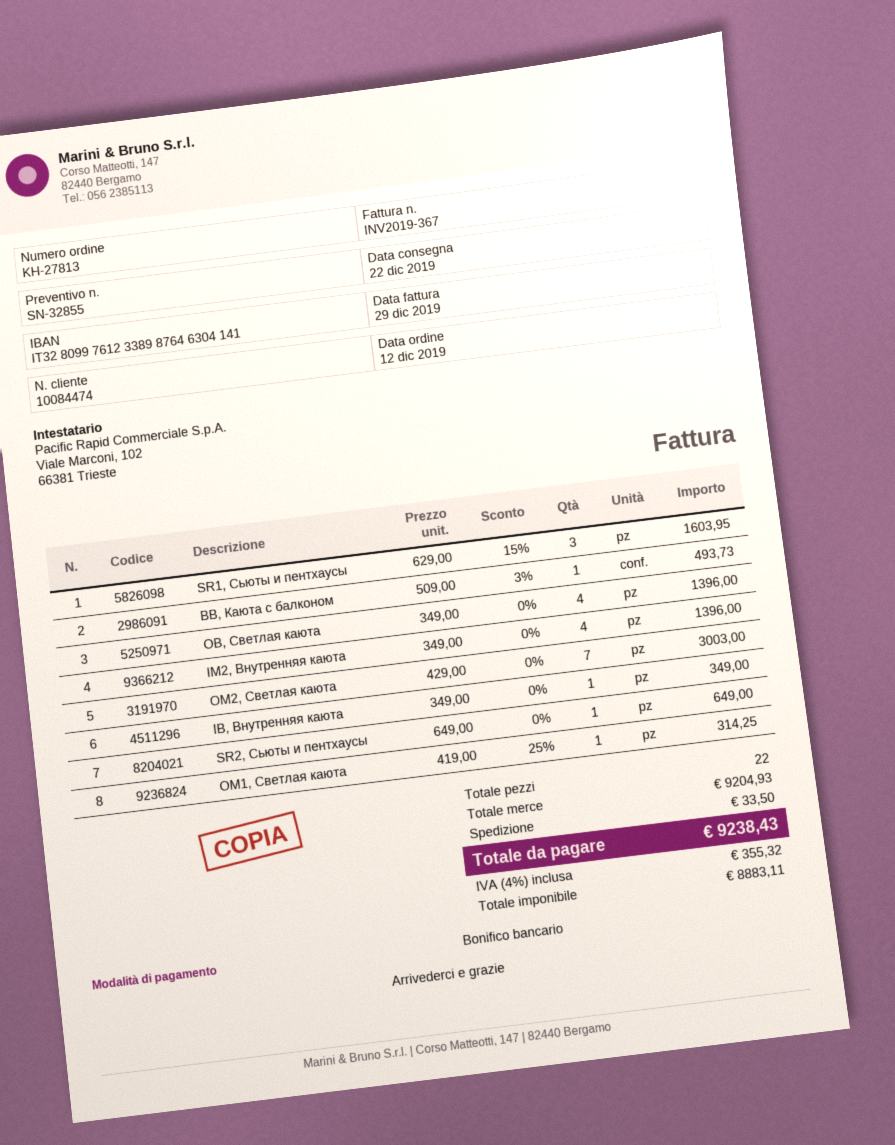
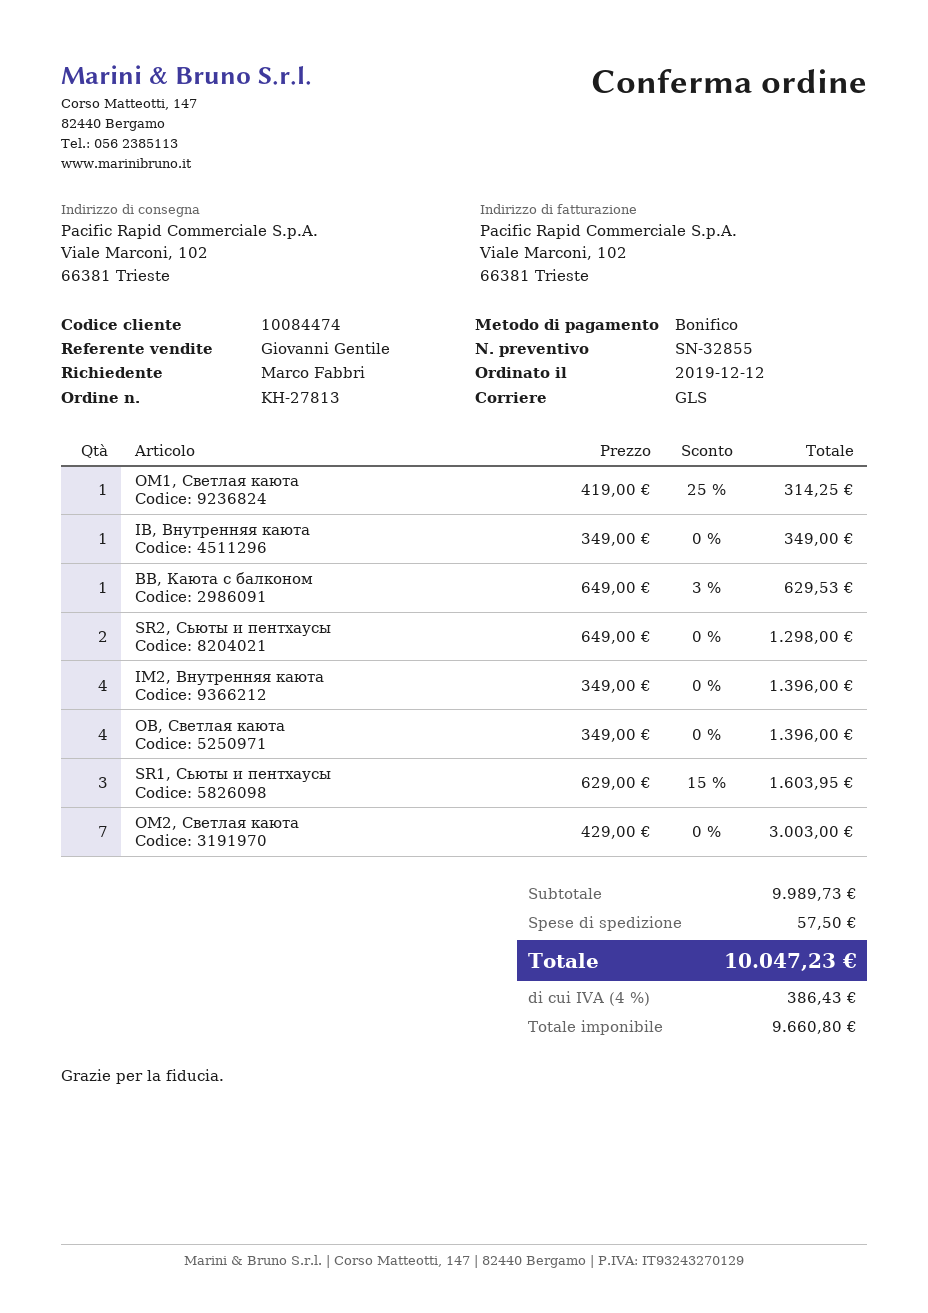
BB, Каюта с балконом: 1 x 509.00 - 3% = 493.73 -> 1 x 649.00 - 3% = 629.53
SR2, Сьюты и пентхаусы: 1 x 649.00 = 649.00 -> 2 x 649.00 = 1298.00
subtotal: 9204.93 -> 9989.73
shipping: 33.50 -> 57.50
net: 8883.11 -> 9660.80
tax: 4% = 355.32 -> 4% = 386.43
total: 9238.43 -> 10047.23

